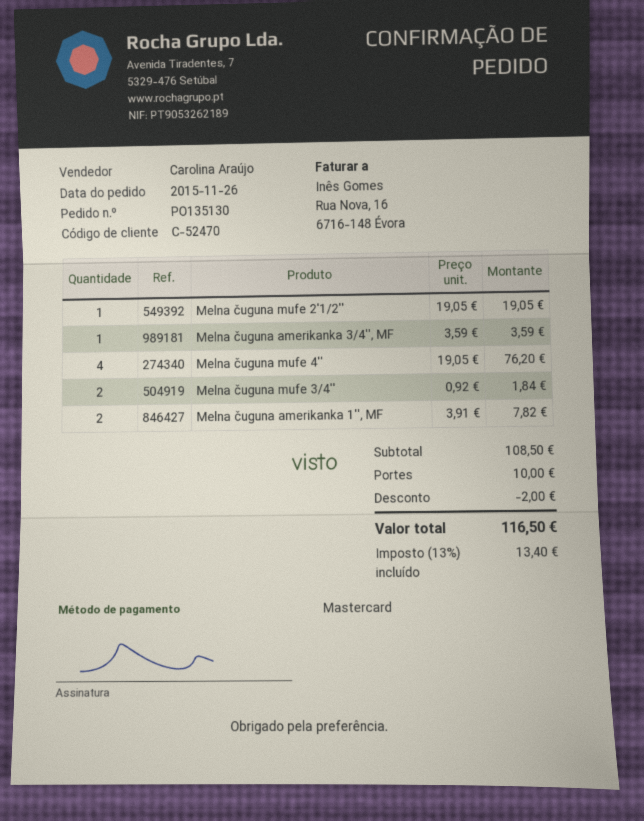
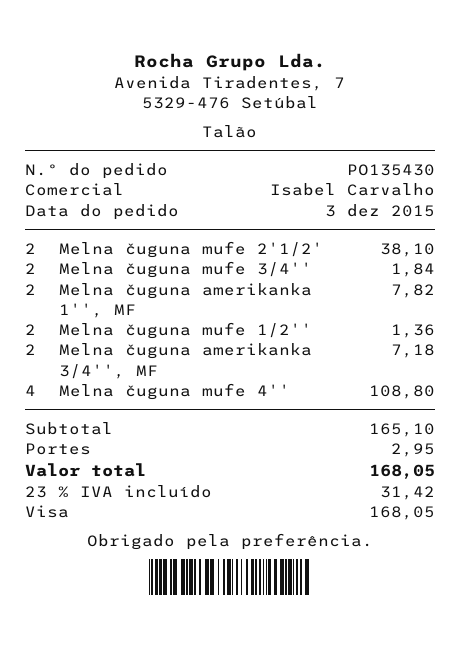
order number: PO135130 -> PO135430
order date: 2015-11-26 -> 2015-12-03
sales rep: Carolina Araújo -> Isabel Carvalho
payment method: Mastercard -> Visa
Melna čuguna mufe 2'1/2'': 1 for 19.05 -> 2 for 38.10
Melna čuguna amerikanka 3/4'', MF: 1 for 3.59 -> 2 for 7.18
Melna čuguna mufe 4'': 4 for 76.20 -> 4 for 108.80
Melna čuguna mufe 1/2'': none -> 2 for 1.36
subtotal: 108.50 -> 165.10
discount: 2.00 -> none
shipping: 10.00 -> 2.95
tax: 13% = 13.40 -> 23% = 31.42
total: 116.50 -> 168.05

